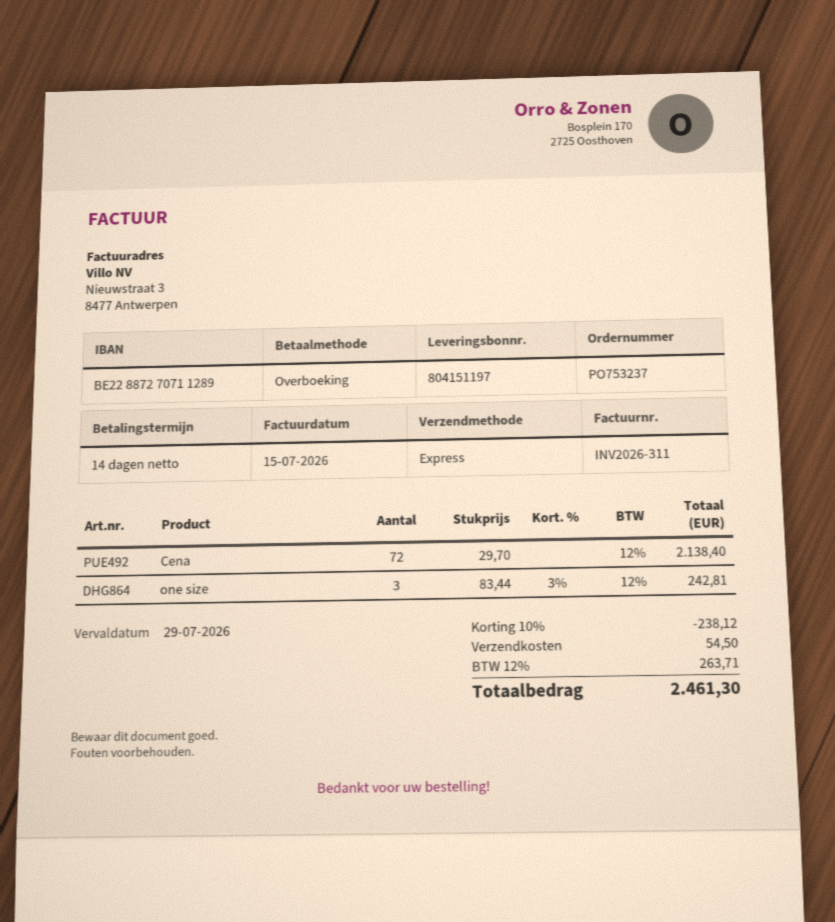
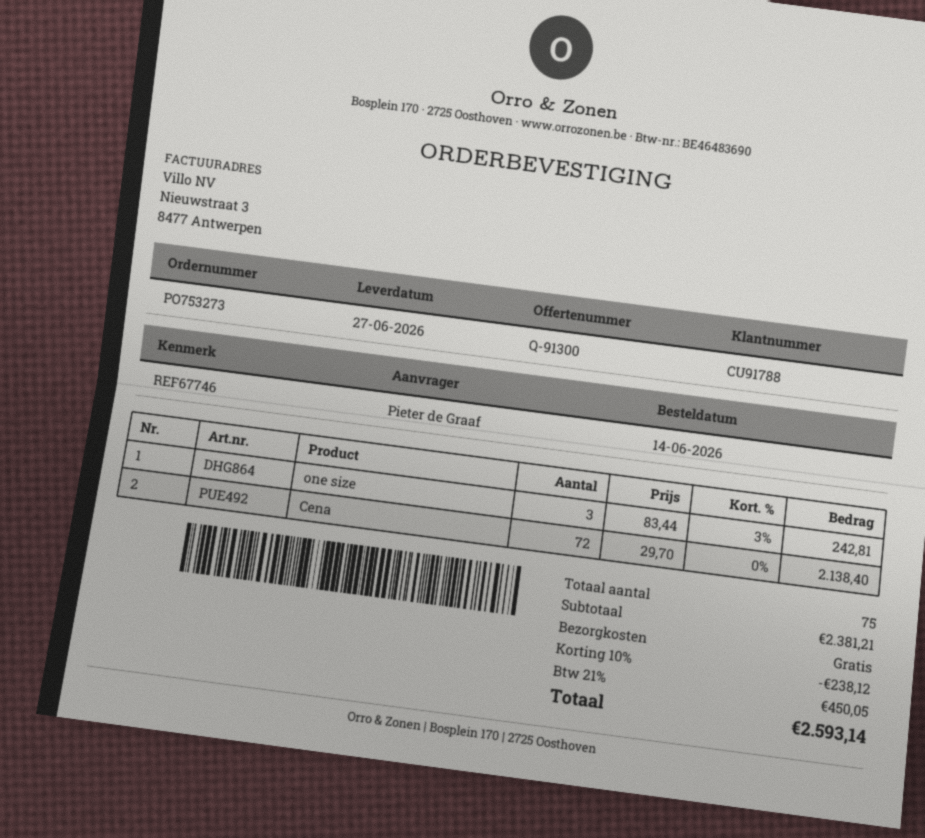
order number: PO753237 -> PO753273
shipping: 54.50 -> 0.00
tax: 12% = 263.71 -> 21% = 450.05
total: 2461.30 -> 2593.14

